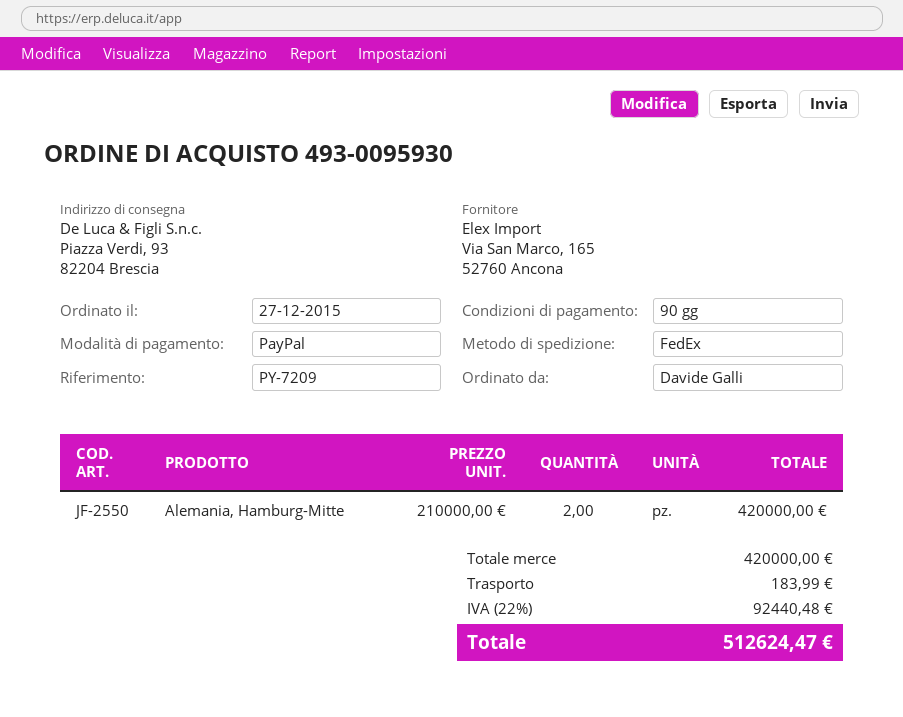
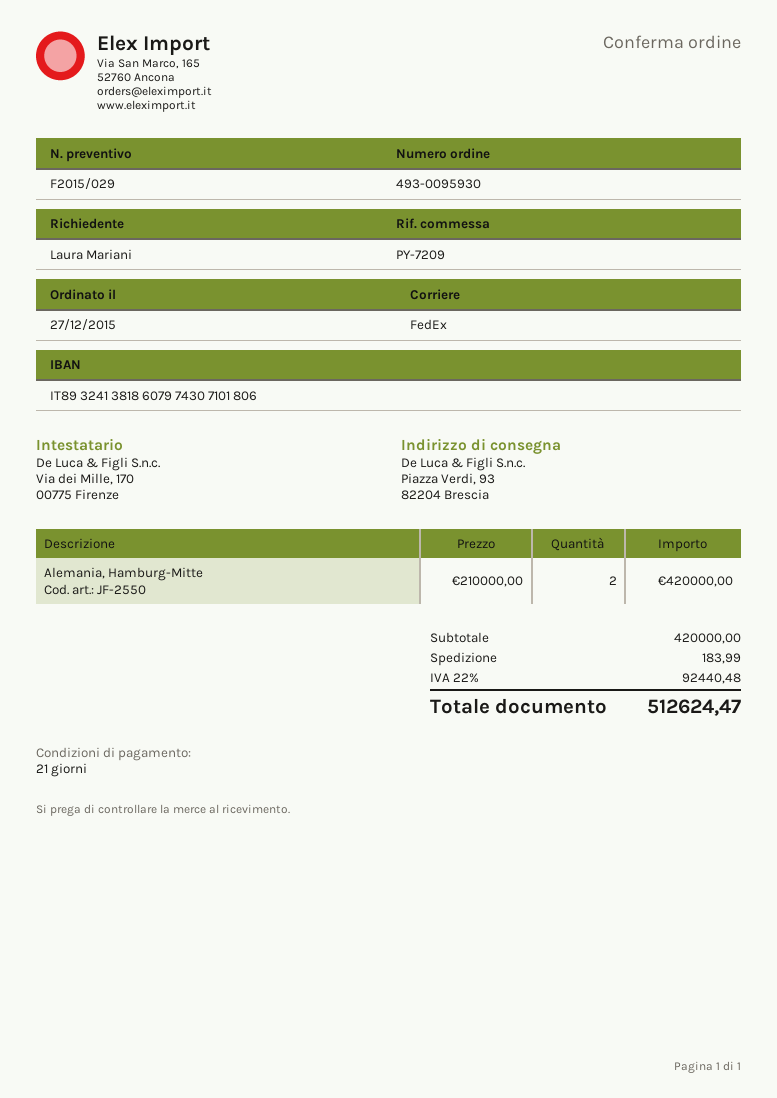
payment terms: 90 days -> 21 days
ordered by: Davide Galli -> Laura Mariani

